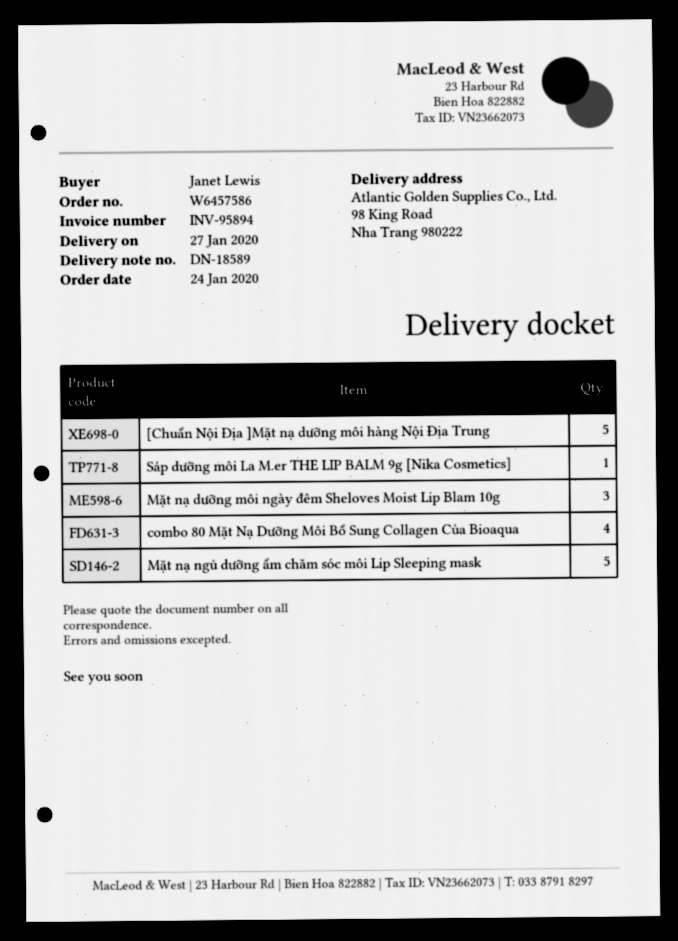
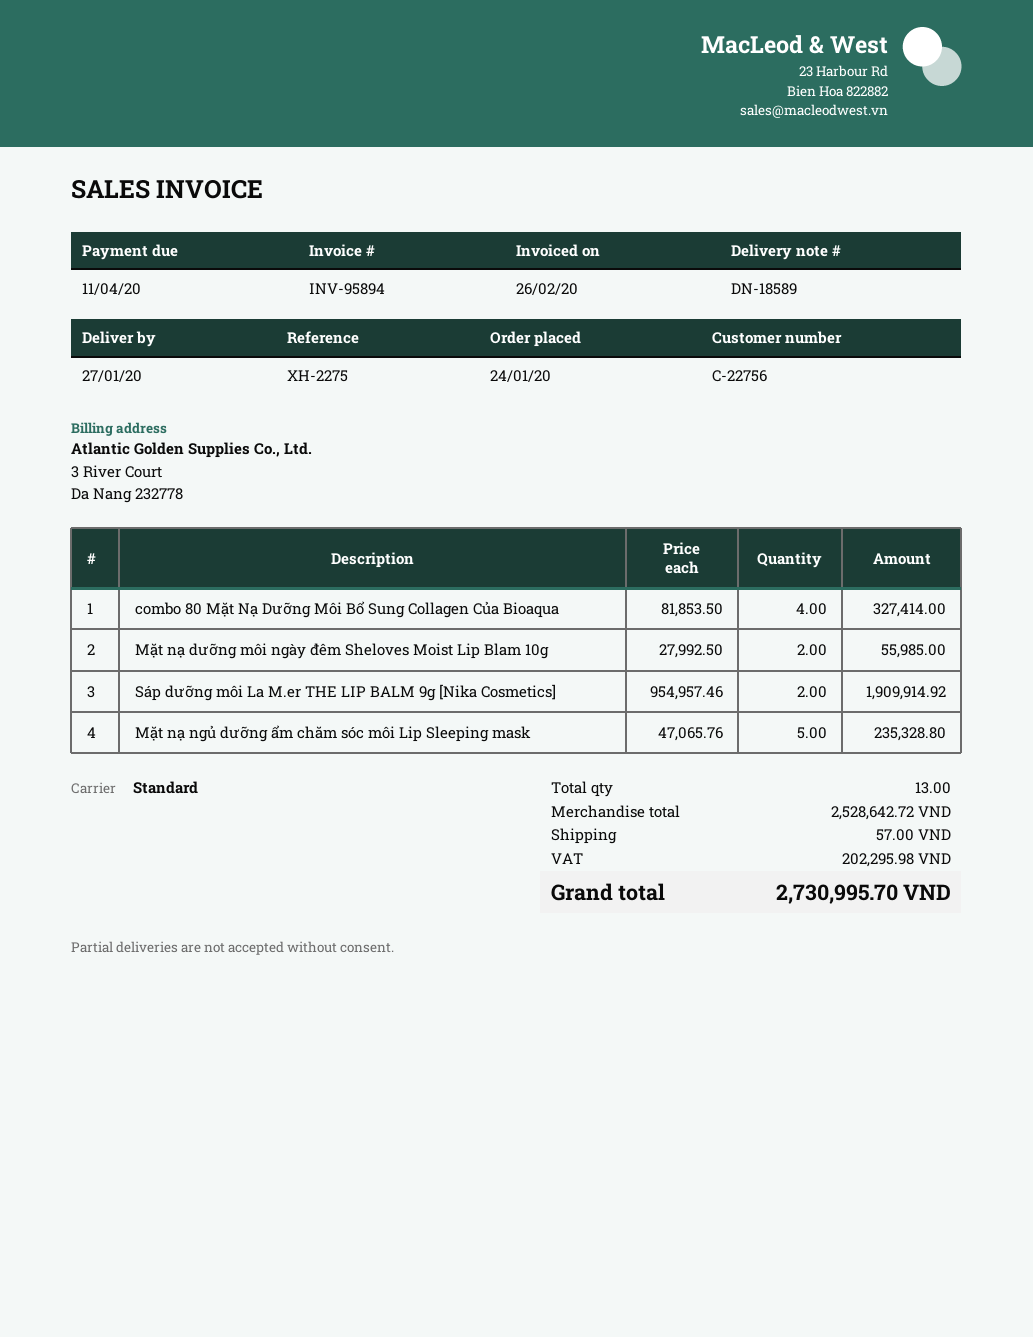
[Chuẩn Nội Địa ]Mặt nạ dưỡng môi hàng Nội Địa Trung: 5 -> none
Sáp dưỡng môi La M.er THE LIP BALM 9g [Nika Cosmetics]: 1 -> 2
Mặt nạ dưỡng môi ngày đêm Sheloves Moist Lip Blam 10g: 3 -> 2

